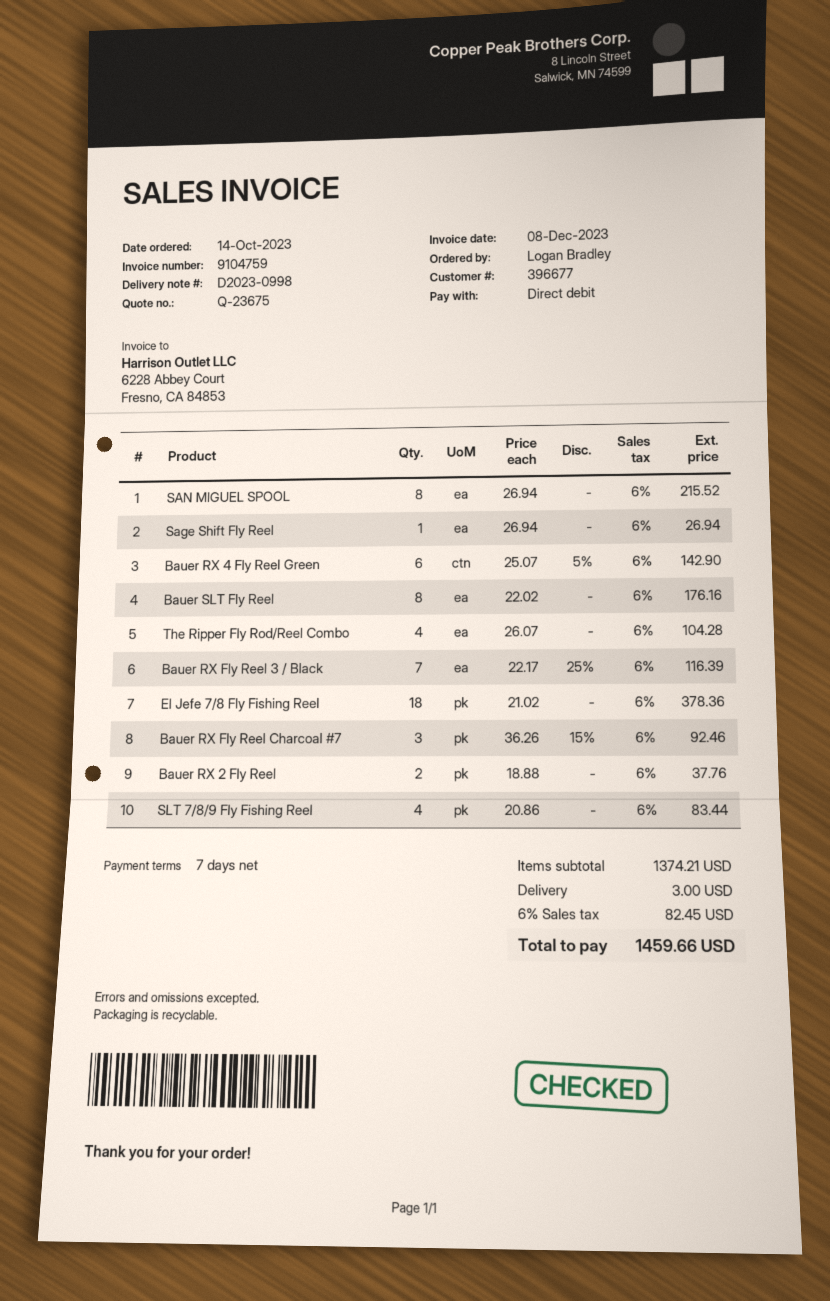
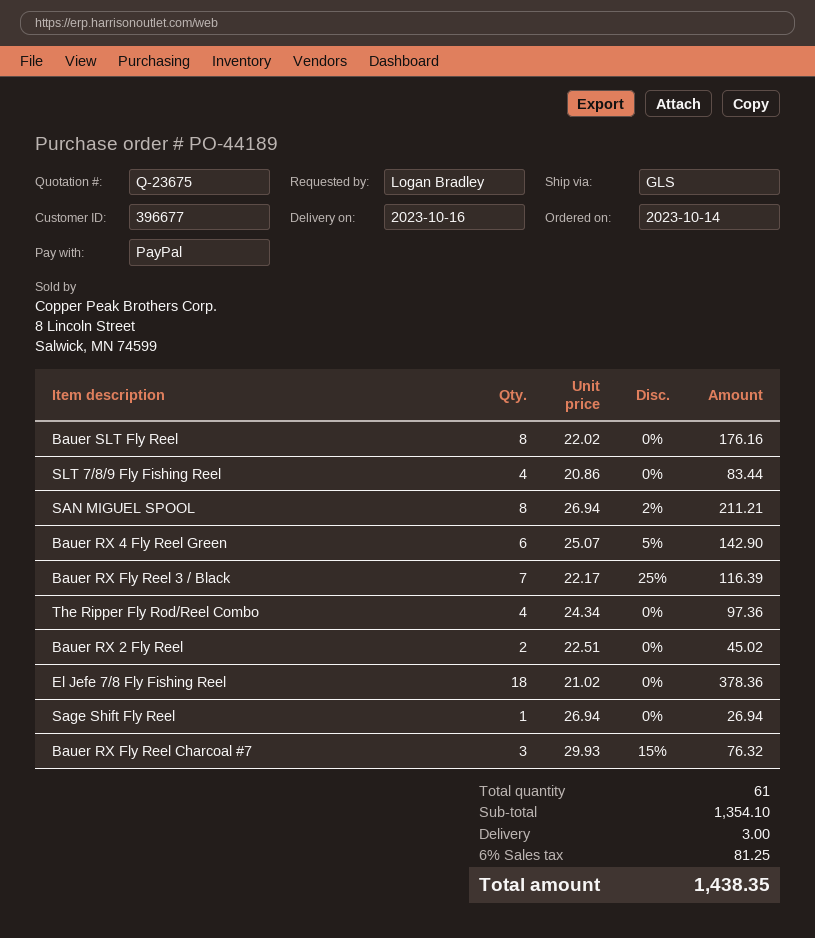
payment method: direct debit -> PayPal
SAN MIGUEL SPOOL: 8 x 26.94 = 215.52 -> 8 x 26.94 - 2% = 211.21
The Ripper Fly Rod/Reel Combo: 4 x 26.07 = 104.28 -> 4 x 24.34 = 97.36
Bauer RX Fly Reel Charcoal #7: 3 x 36.26 - 15% = 92.46 -> 3 x 29.93 - 15% = 76.32
Bauer RX 2 Fly Reel: 2 x 18.88 = 37.76 -> 2 x 22.51 = 45.02
subtotal: 1374.21 -> 1354.10
tax: 6% = 82.45 -> 6% = 81.25
total: 1459.66 -> 1438.35

